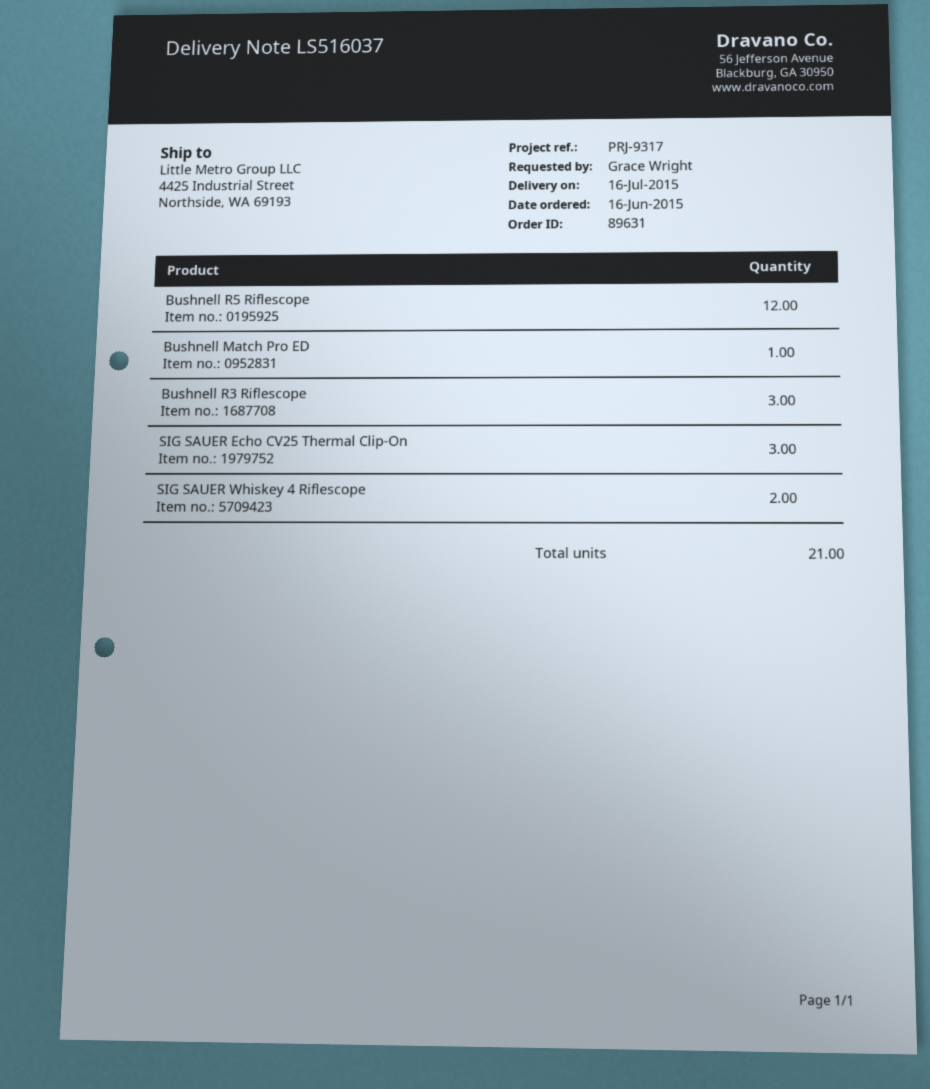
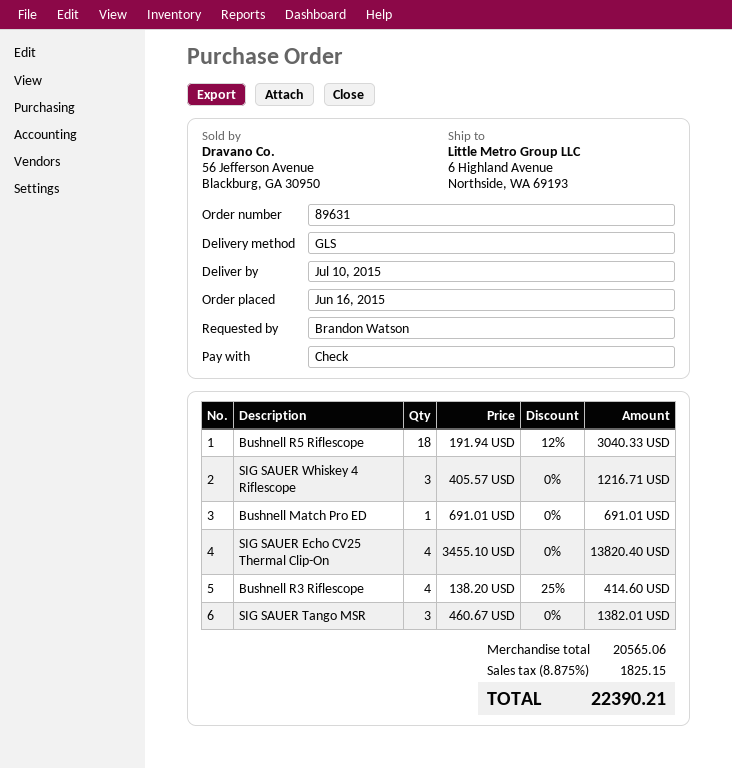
delivery date: 2015-07-16 -> 2015-07-10
ordered by: Grace Wright -> Brandon Watson
ship to: 4425 Industrial Street, Northside, WA 69193 -> 6 Highland Avenue, Northside, WA 69193
Bushnell R5 Riflescope: 12 -> 18
Bushnell R3 Riflescope: 3 -> 4
SIG SAUER Echo CV25 Thermal Clip-On: 3 -> 4
SIG SAUER Whiskey 4 Riflescope: 2 -> 3
SIG SAUER Tango MSR: none -> 3

